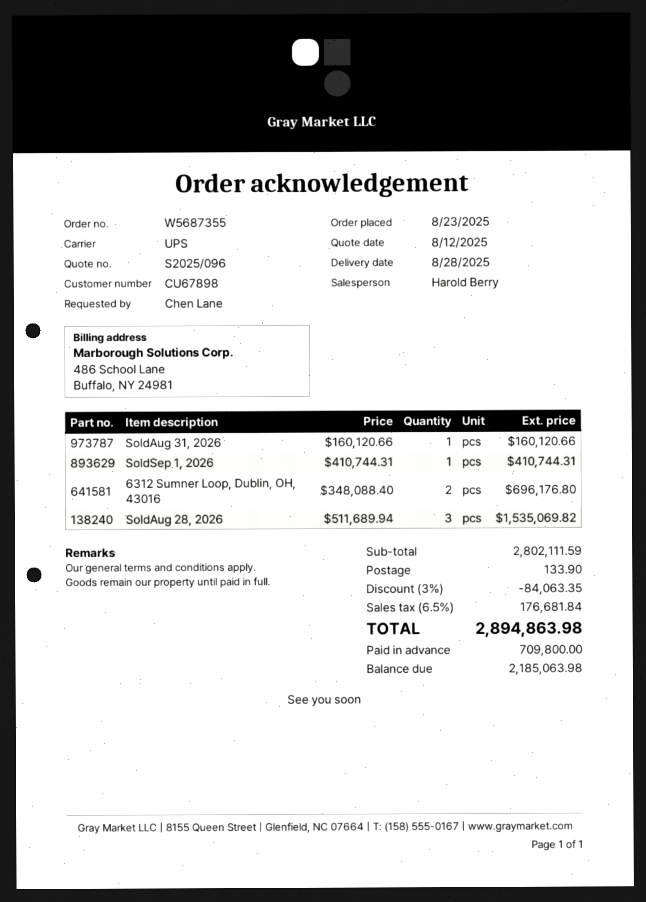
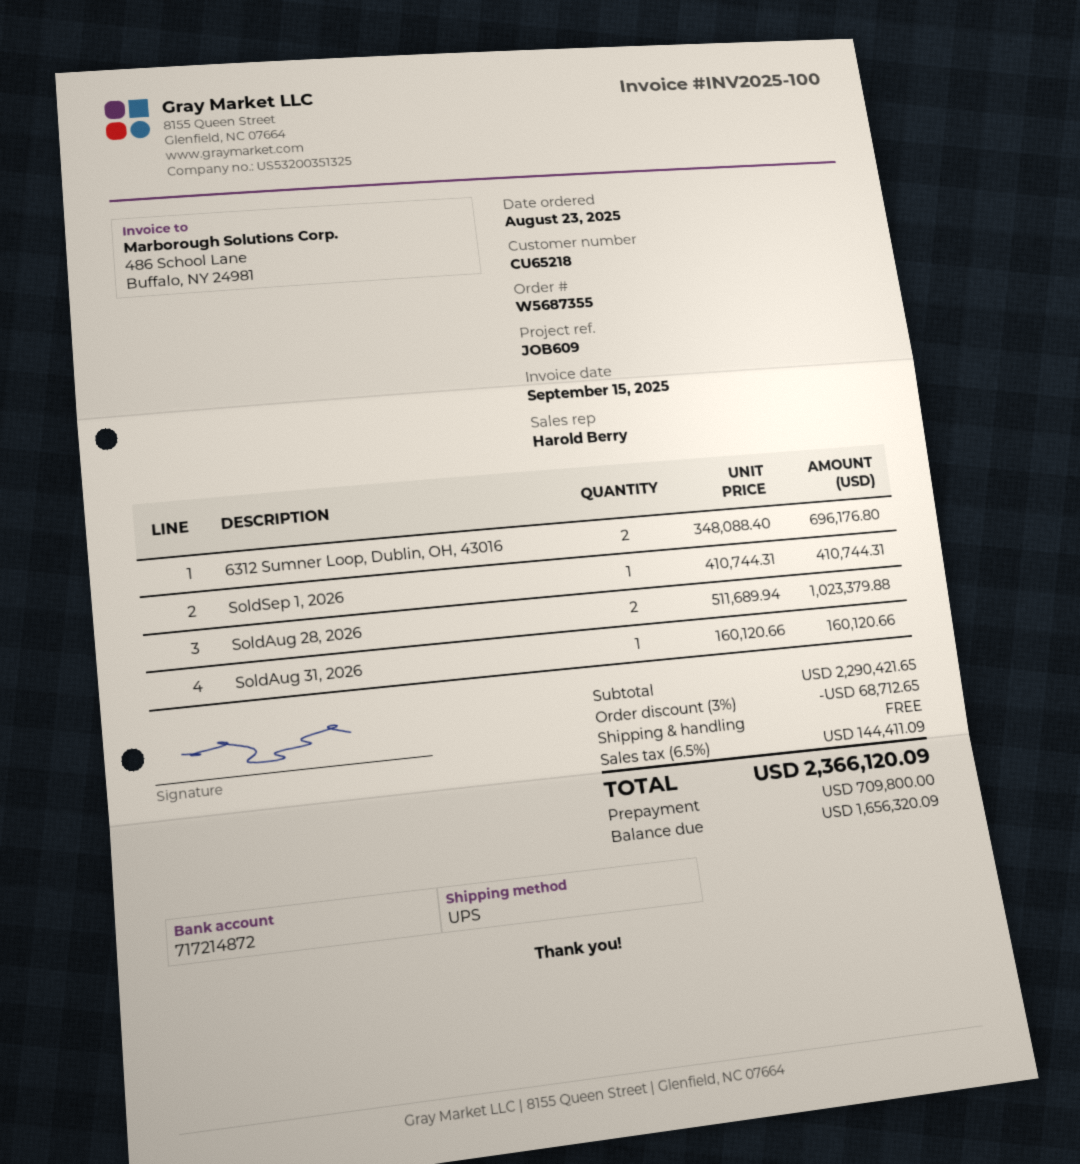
customer number: CU67898 -> CU65218
SoldAug 28, 2026: 3 x 511689.94 = 1535069.82 -> 2 x 511689.94 = 1023379.88
subtotal: 2802111.59 -> 2290421.65
discount: 3% = 84063.35 -> 3% = 68712.65
shipping: 133.90 -> 0.00
tax: 6.5% = 176681.84 -> 6.5% = 144411.09
total: 2894863.98 -> 2366120.09
balance: 2185063.98 -> 1656320.09

